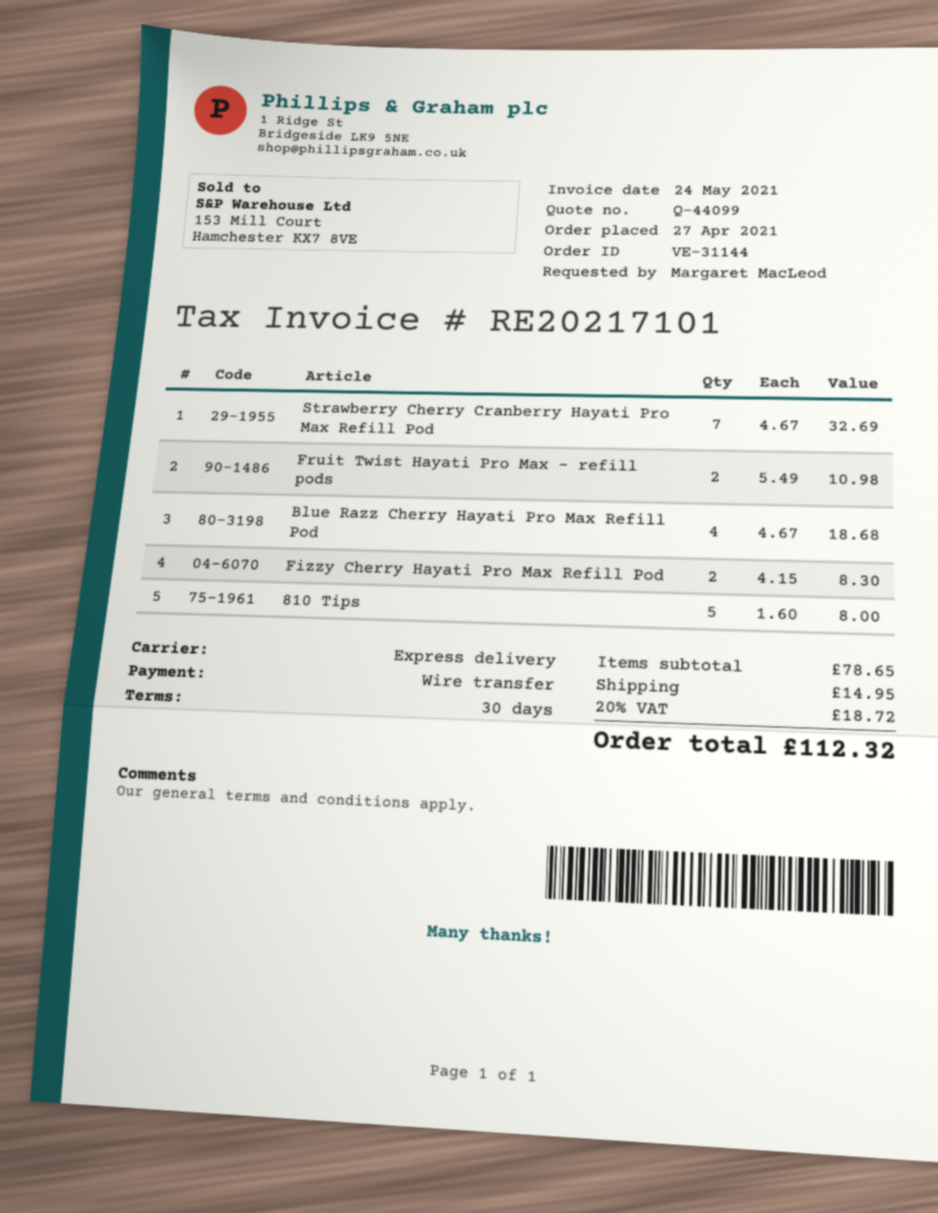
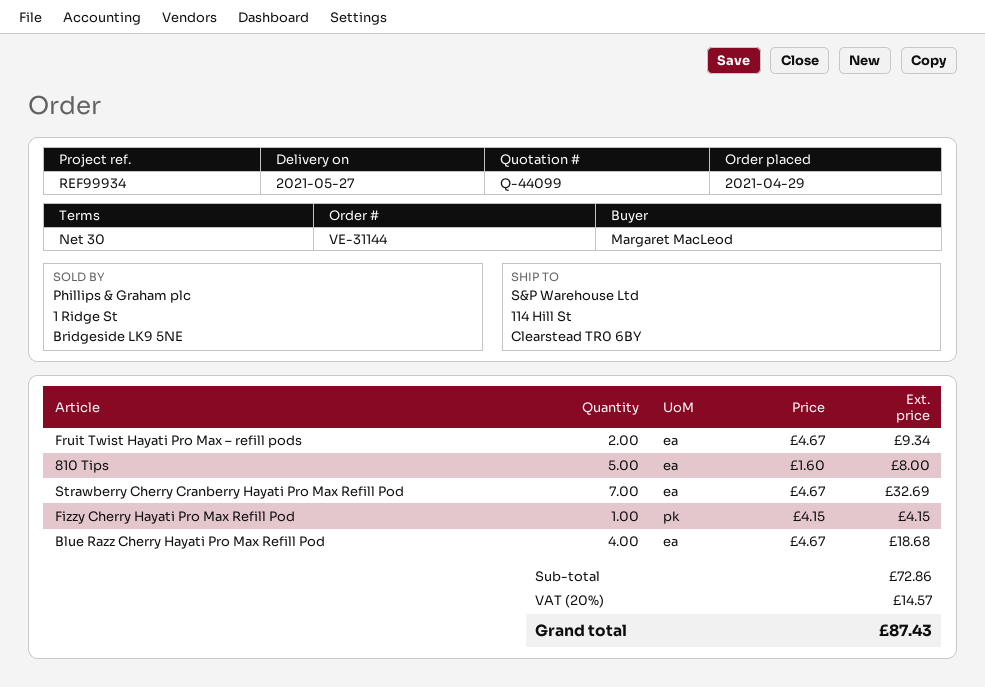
order date: 2021-04-27 -> 2021-04-29
Fruit Twist Hayati Pro Max – refill pods: 2 x 5.49 = 10.98 -> 2 x 4.67 = 9.34
Fizzy Cherry Hayati Pro Max Refill Pod: 2 x 4.15 = 8.30 -> 1 x 4.15 = 4.15
subtotal: 78.65 -> 72.86
shipping: 14.95 -> none
tax: 20% = 18.72 -> 20% = 14.57
total: 112.32 -> 87.43

